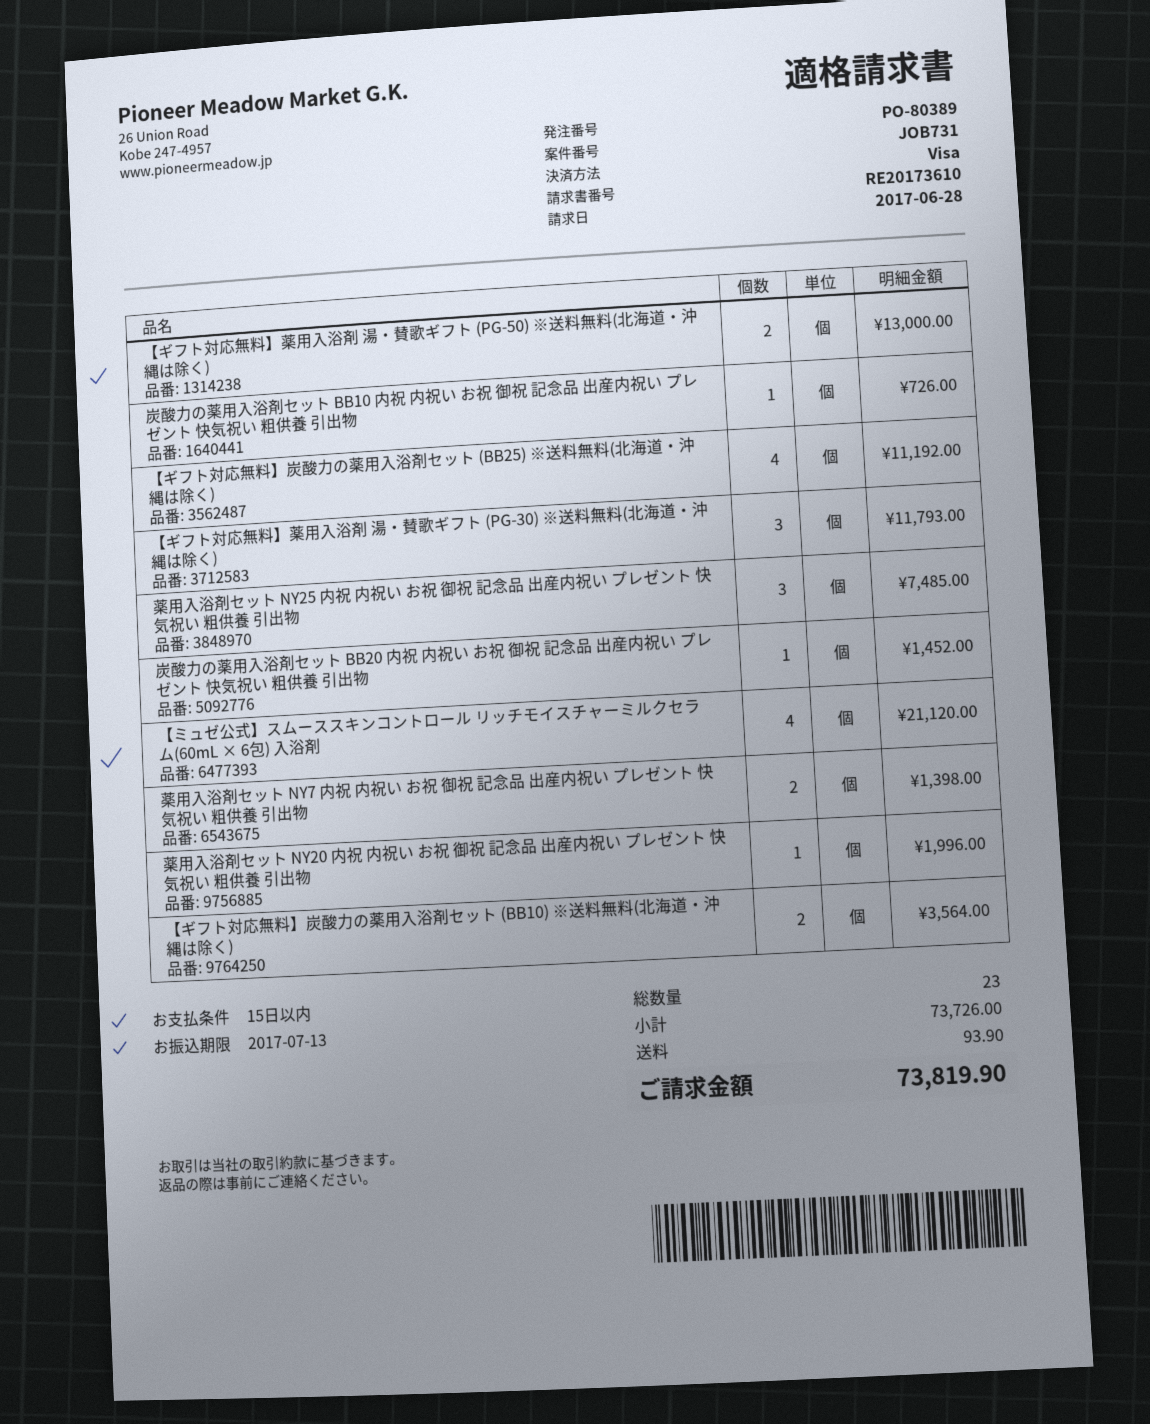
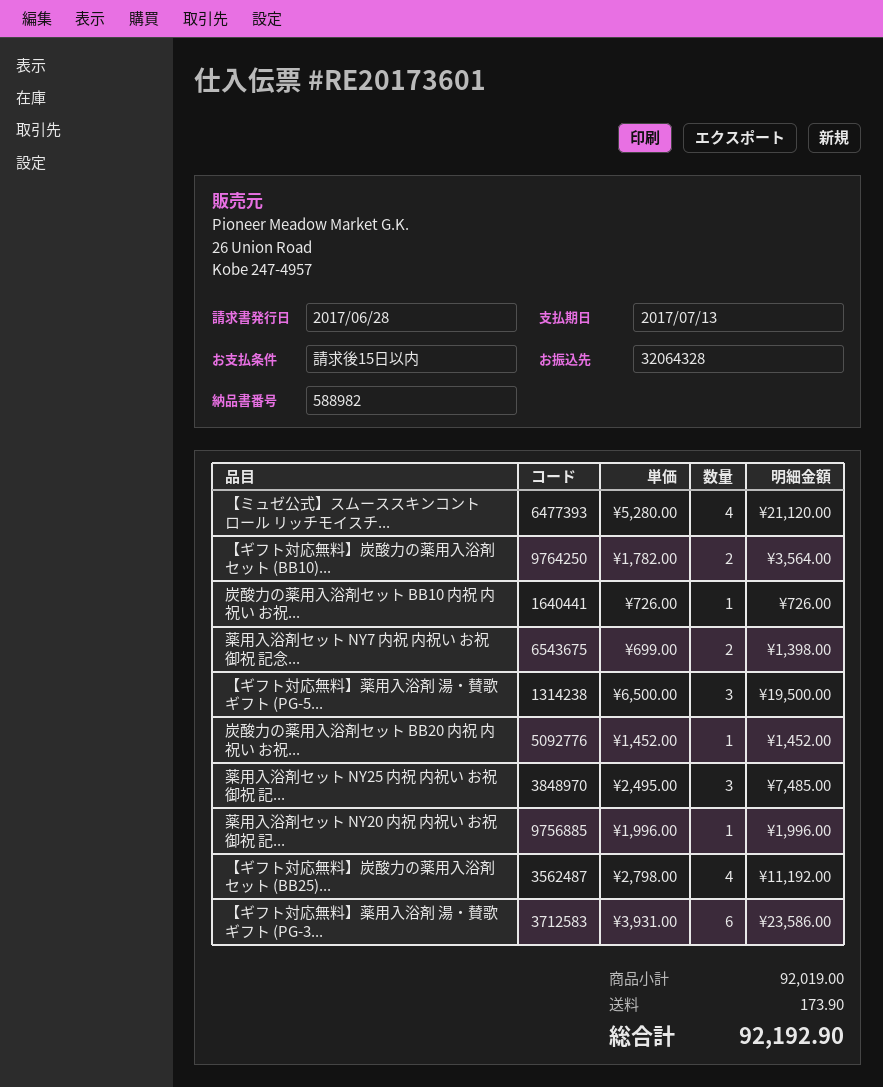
invoice number: RE20173610 -> RE20173601
【ギフト対応無料】薬用入浴剤 湯・賛歌ギフト (PG-50) ※送料無料(北海道・沖縄は除く): 2 for 13000.00 -> 3 for 19500.00
【ギフト対応無料】薬用入浴剤 湯・賛歌ギフト (PG-30) ※送料無料(北海道・沖縄は除く): 3 for 11793.00 -> 6 for 23586.00
subtotal: 73726.00 -> 92019.00
shipping: 93.90 -> 173.90
total: 73819.90 -> 92192.90

